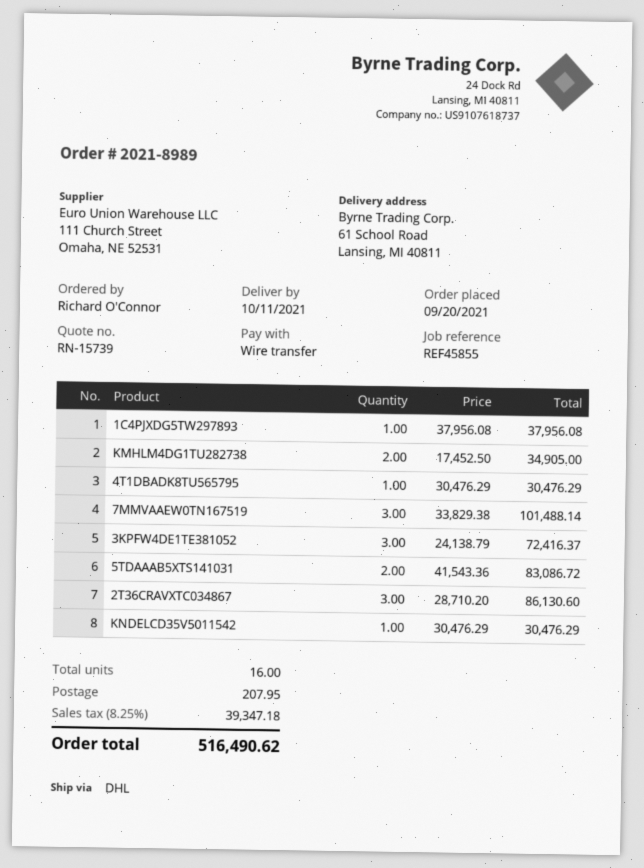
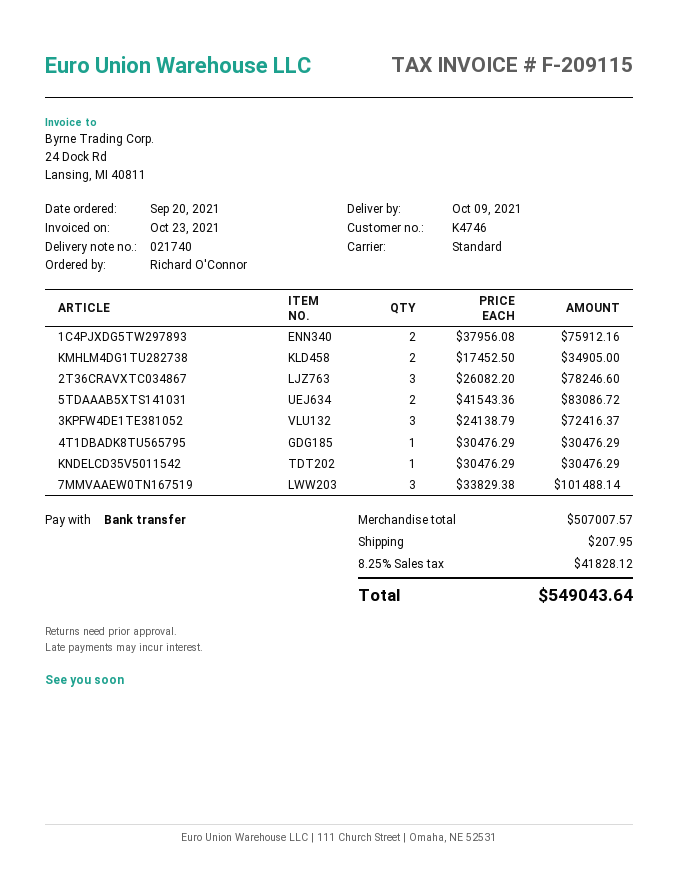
delivery date: 2021-10-11 -> 2021-10-09
shipping method: DHL -> standard
1C4PJXDG5TW297893: 1 x 37956.08 = 37956.08 -> 2 x 37956.08 = 75912.16
2T36CRAVXTC034867: 3 x 28710.20 = 86130.60 -> 3 x 26082.20 = 78246.60
tax: 8.25% = 39347.18 -> 8.25% = 41828.12
total: 516490.62 -> 549043.64

